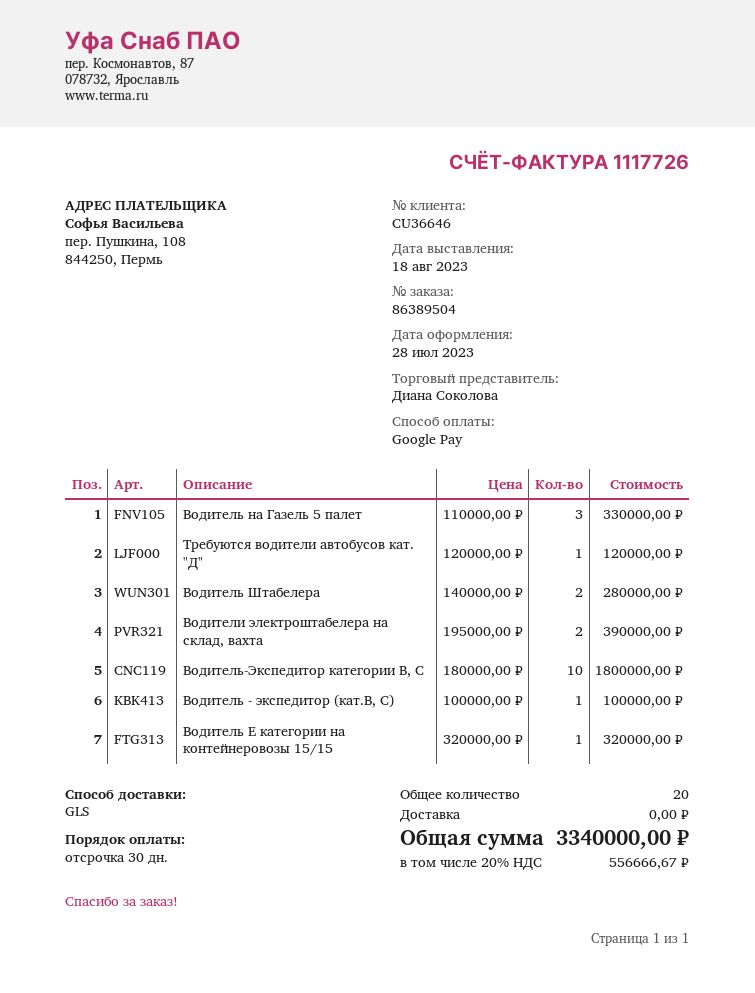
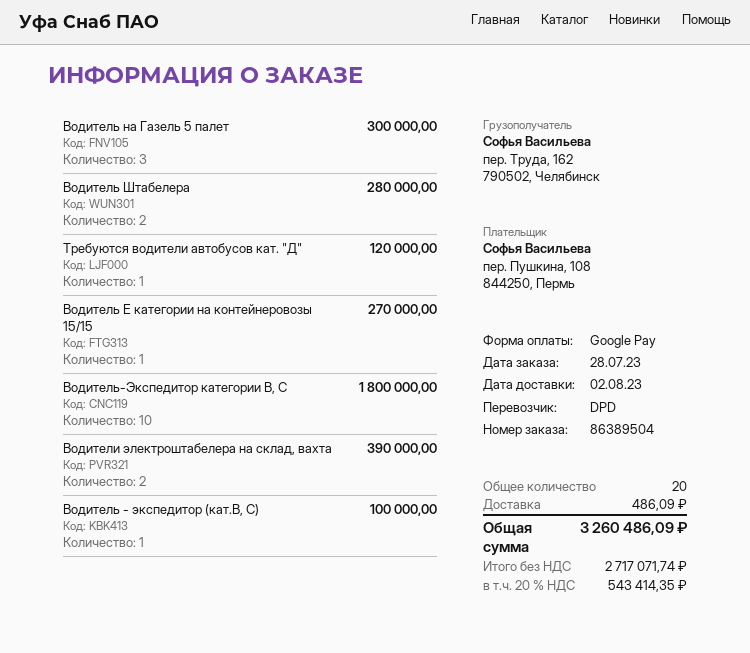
shipping method: GLS -> DPD
Водитель на Газель 5 палет: 3 for 330000.00 -> 3 for 300000.00
Водитель Е категории на контейнеровозы 15/15: 1 for 320000.00 -> 1 for 270000.00
shipping: 0.00 -> 486.09
tax: 20% = 556666.67 -> 20% = 543414.35
total: 3340000.00 -> 3260486.09

